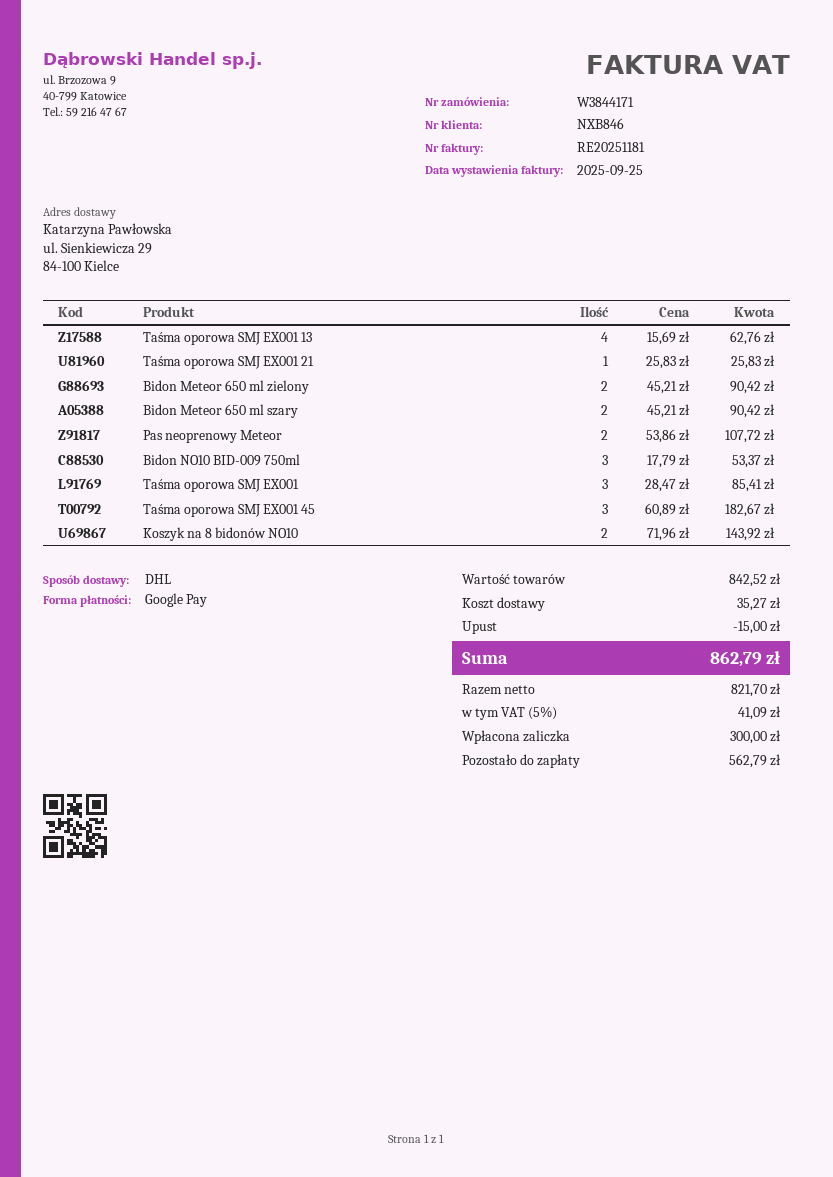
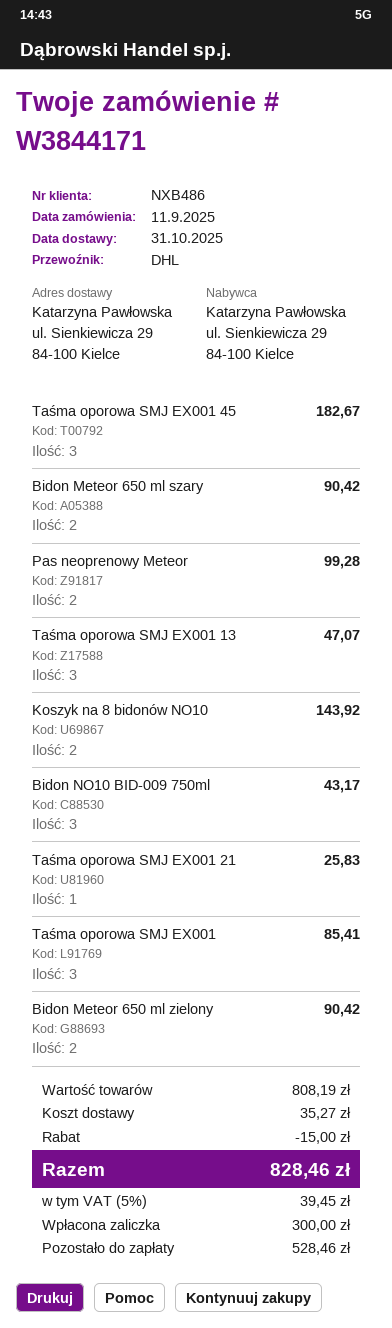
customer number: NXB846 -> NXB486
Taśma oporowa SMJ EX001 13: 4 for 62.76 -> 3 for 47.07
Pas neoprenowy Meteor: 2 for 107.72 -> 2 for 99.28
Bidon NO10 BID-009 750ml: 3 for 53.37 -> 3 for 43.17
subtotal: 842.52 -> 808.19
tax: 5% = 41.09 -> 5% = 39.45
total: 862.79 -> 828.46
balance: 562.79 -> 528.46

